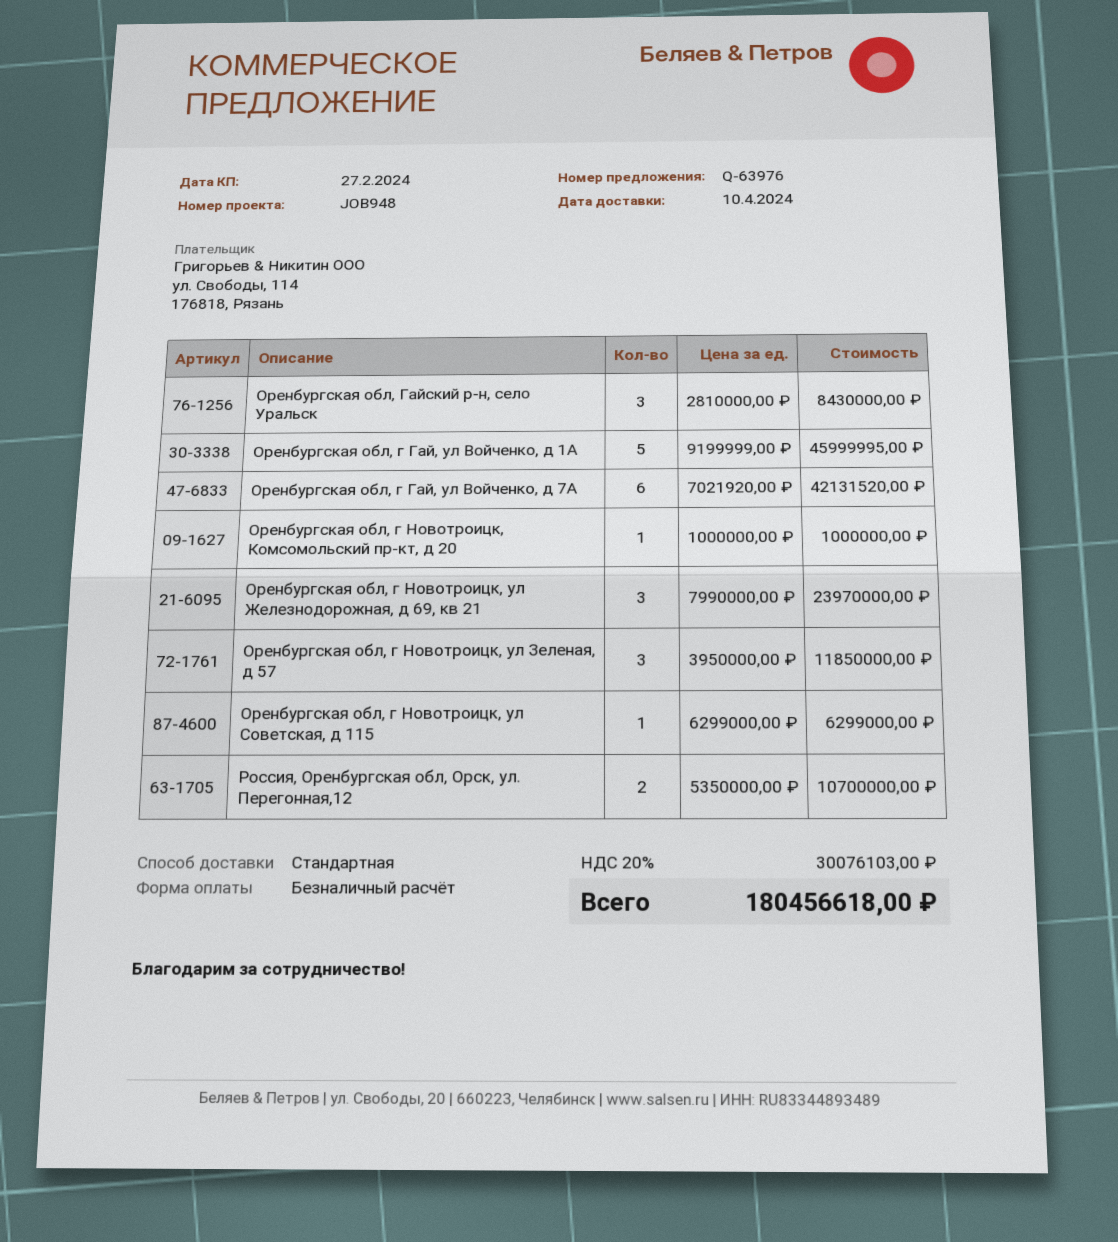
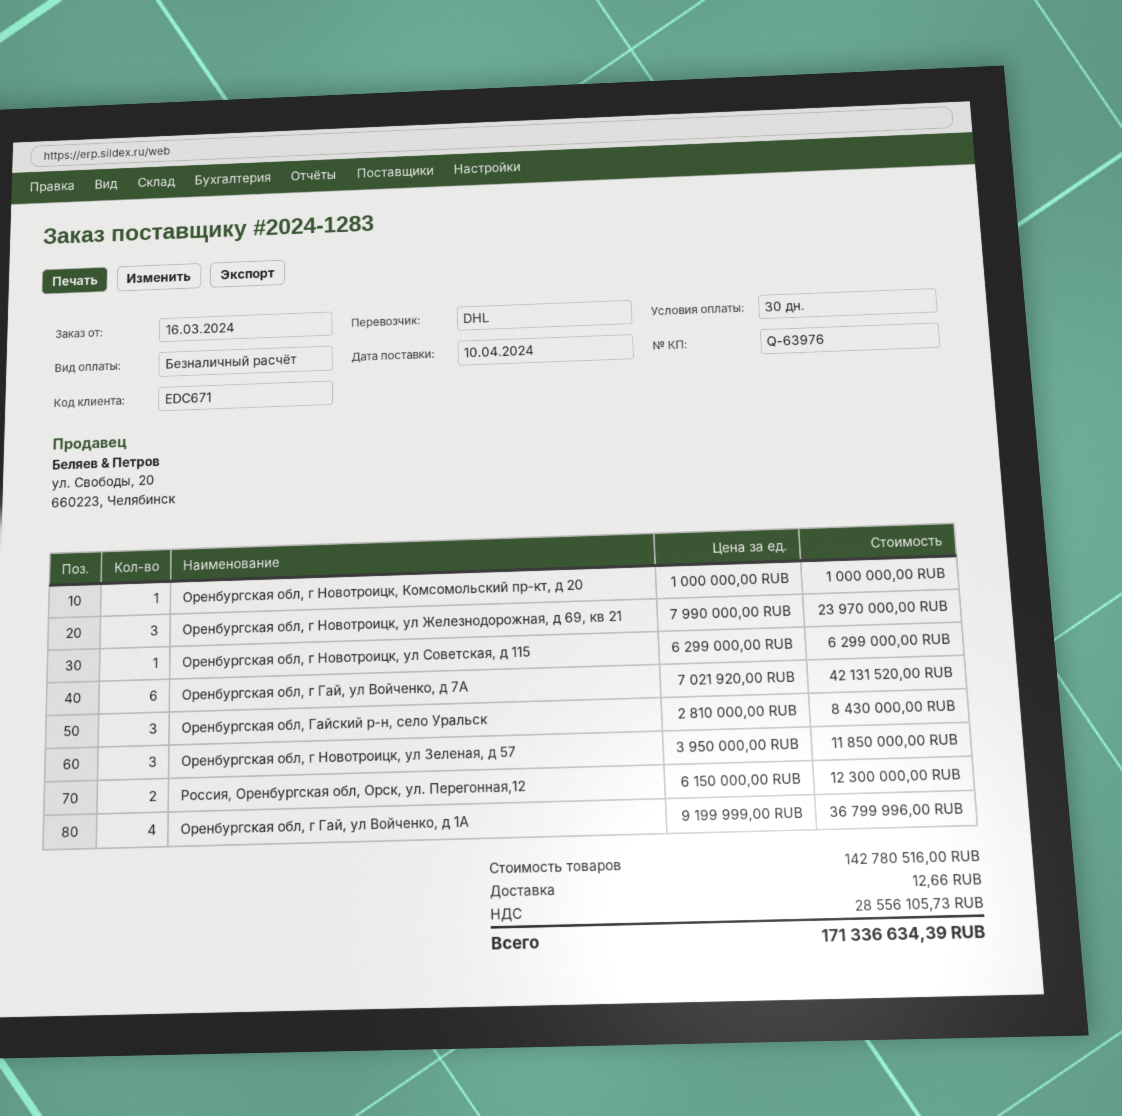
shipping method: standard -> DHL
Оренбургская обл, г Гай, ул Войченко, д 1А: 5 x 9199999.00 = 45999995.00 -> 4 x 9199999.00 = 36799996.00
Россия, Оренбургская обл, Орск, ул. Перегонная,12: 2 x 5350000.00 = 10700000.00 -> 2 x 6150000.00 = 12300000.00
shipping: none -> 12.66
tax: 30076103.00 -> 28556105.73
total: 180456618.00 -> 171336634.39

